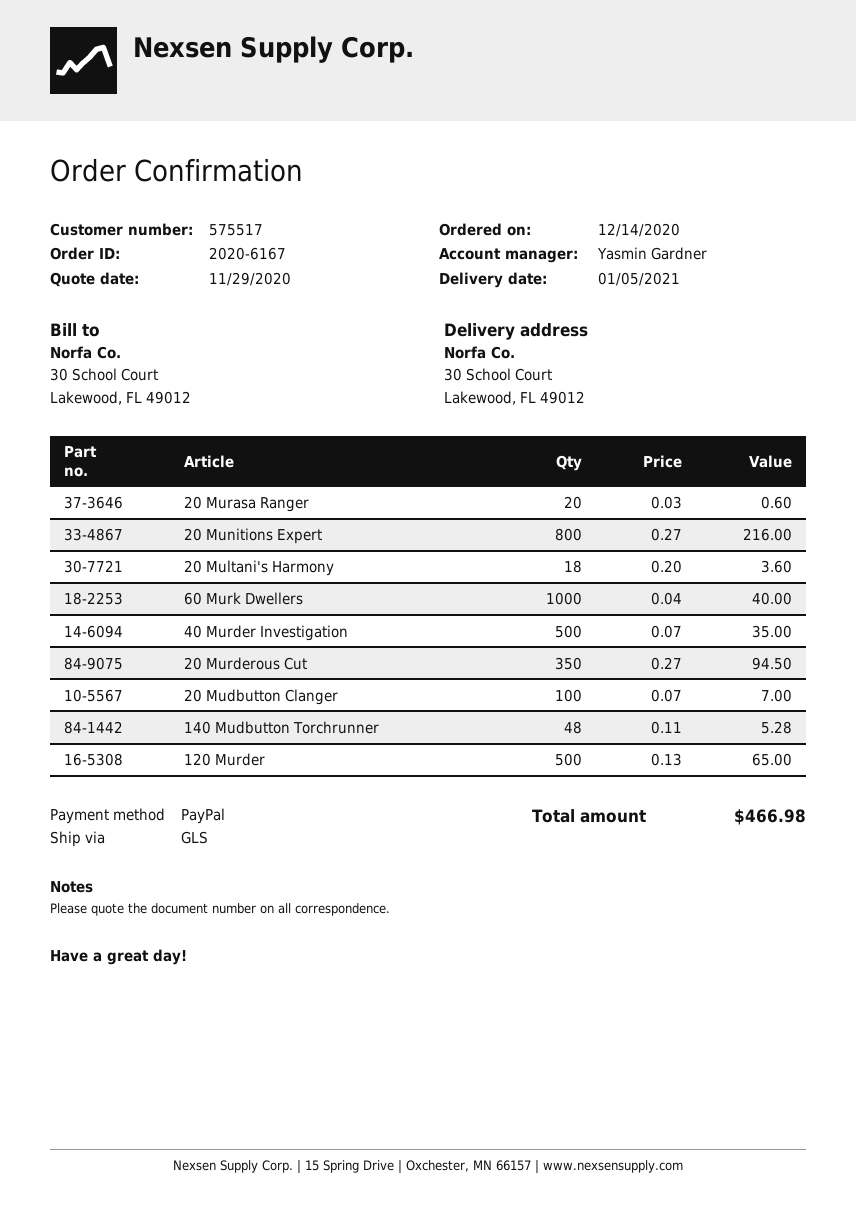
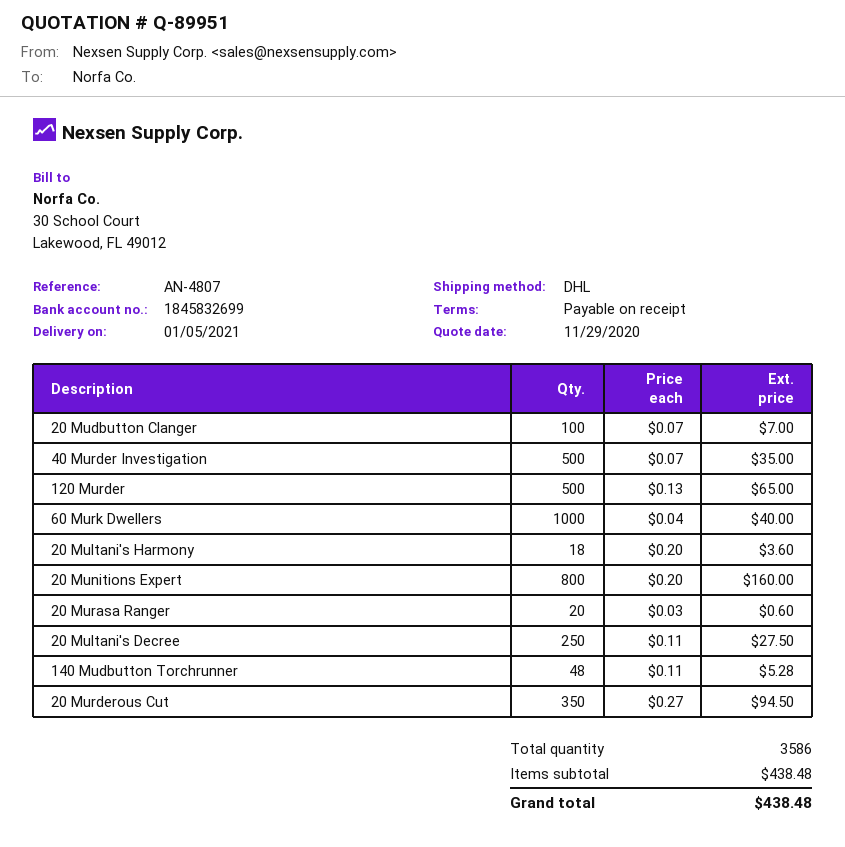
shipping method: GLS -> DHL
20 Munitions Expert: 800 x 0.27 = 216.00 -> 800 x 0.20 = 160.00
20 Multani's Decree: none -> 250 x 0.11 = 27.50
total: 466.98 -> 438.48

